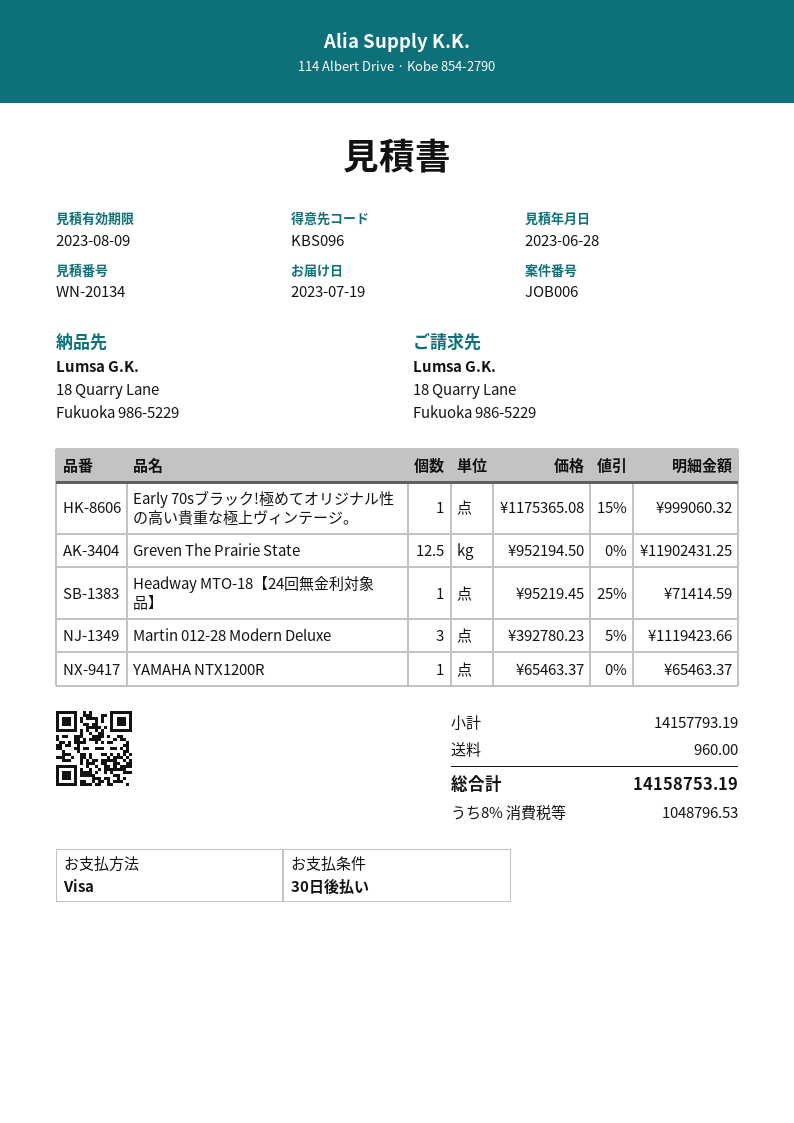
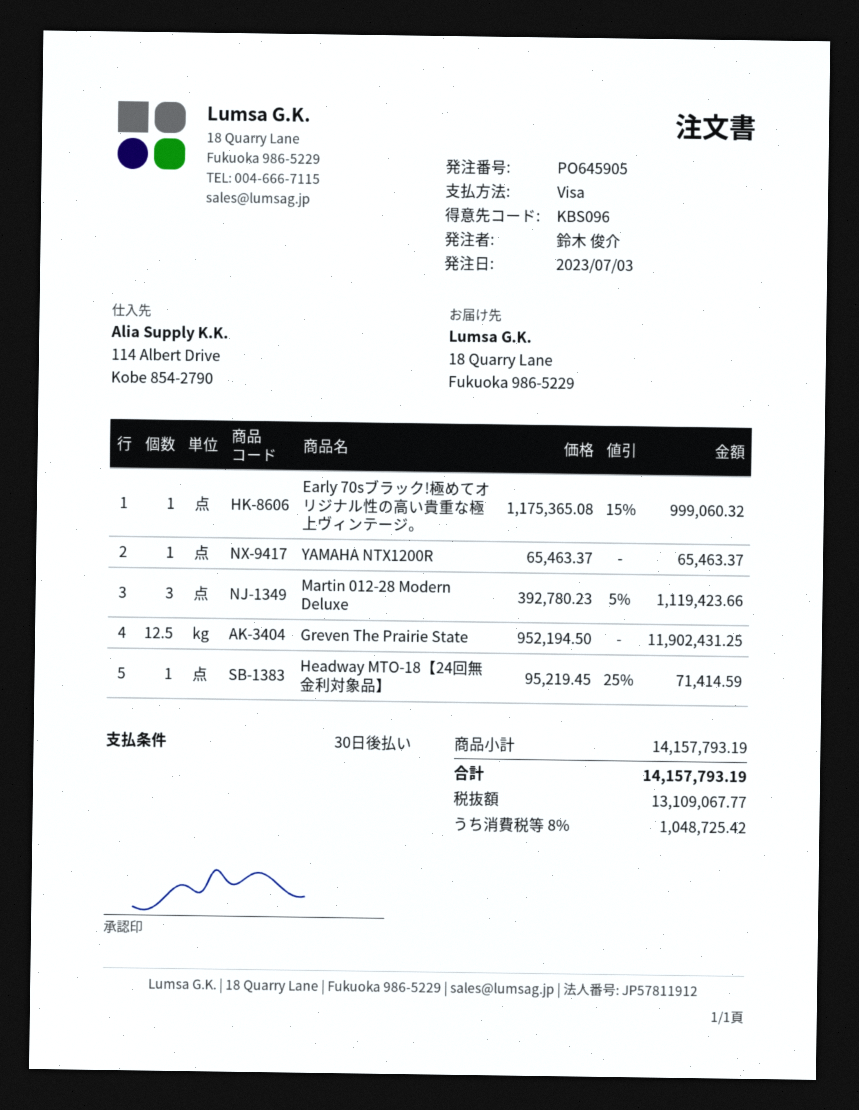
shipping: 960.00 -> none
tax: 8% = 1048796.53 -> 8% = 1048725.42
total: 14158753.19 -> 14157793.19

